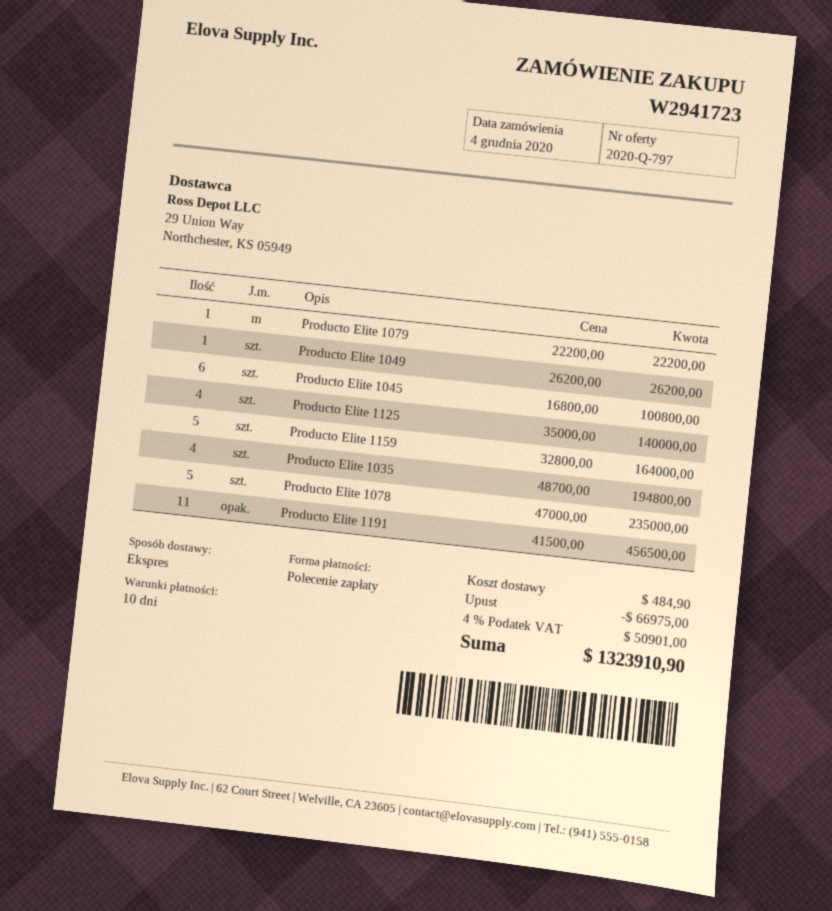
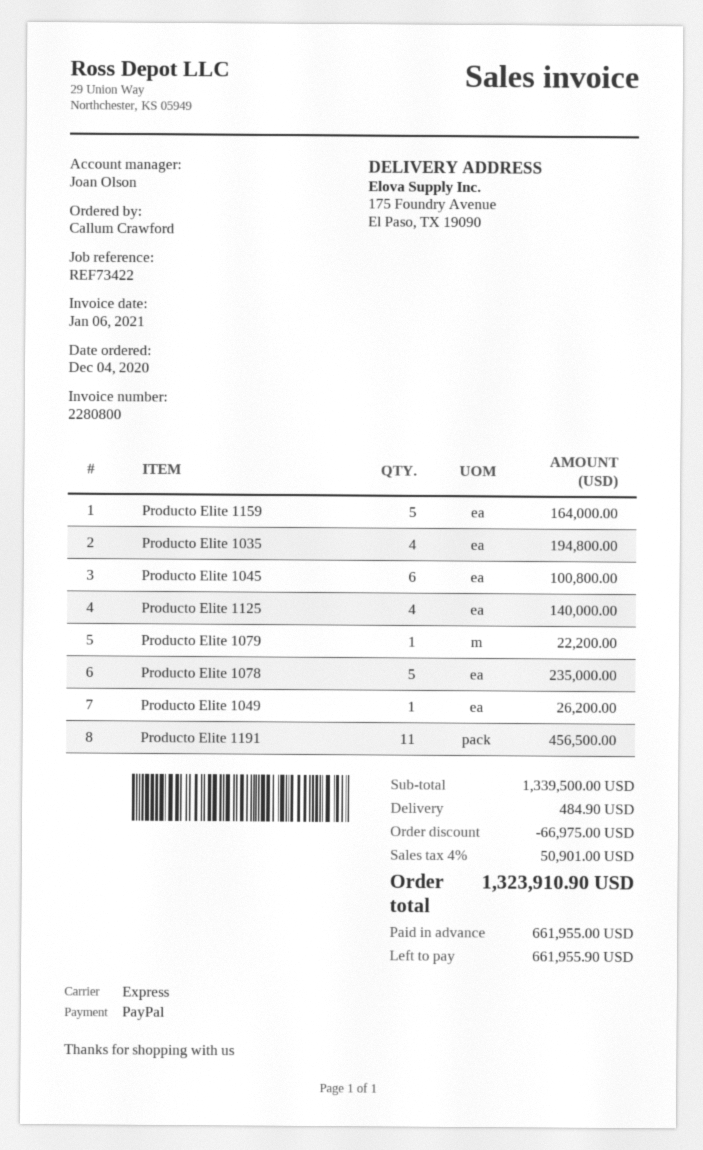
payment method: direct debit -> PayPal

